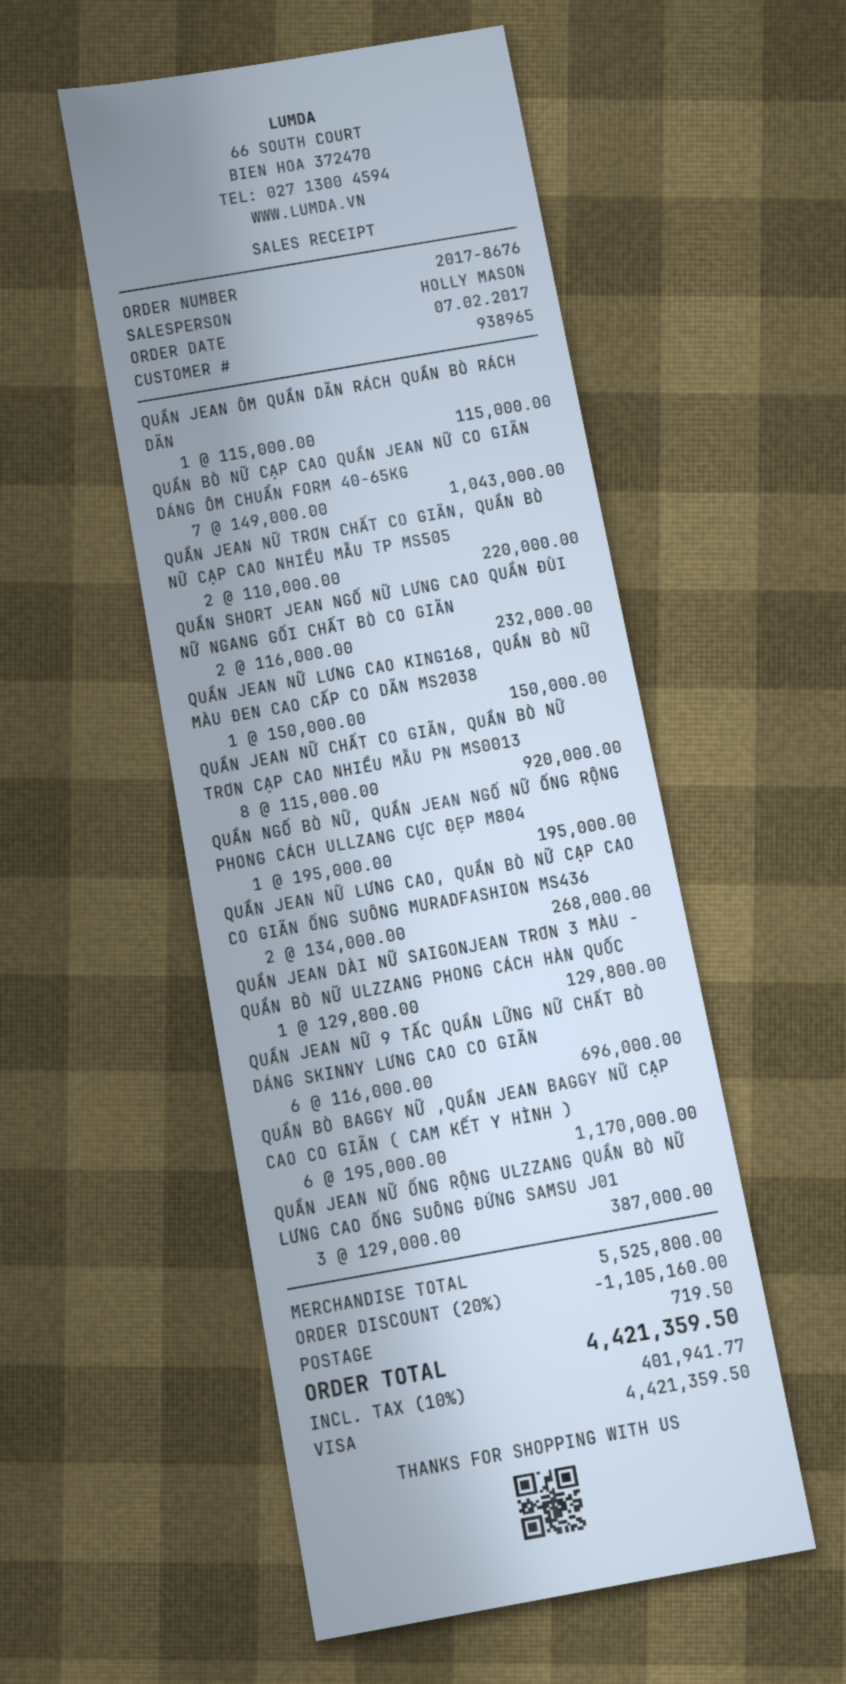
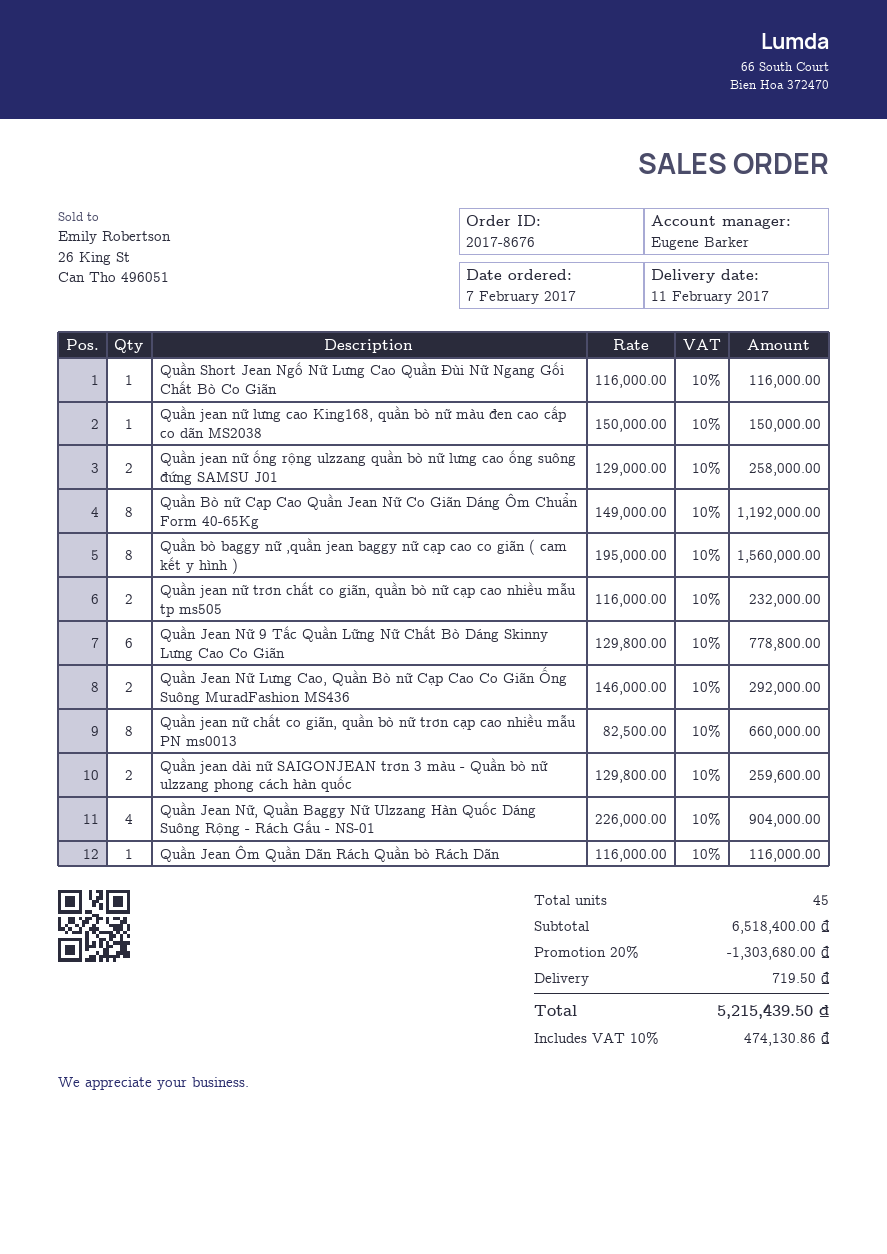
sales rep: HOLLY MASON -> Eugene Barker
QUẦN JEAN ÔM QUẦN DÃN RÁCH QUẦN BÒ RÁCH DÃN: 1 x 115000.00 = 115000.00 -> 1 x 116000.00 = 116000.00
QUẦN BÒ NỮ CẠP CAO QUẦN JEAN NỮ CO GIÃN DÁNG ÔM CHUẨN FORM 40-65KG: 7 x 149000.00 = 1043000.00 -> 8 x 149000.00 = 1192000.00
QUẦN JEAN NỮ TRƠN CHẤT CO GIÃN, QUẦN BÒ NỮ CẠP CAO NHIỀU MẪU TP MS505: 2 x 110000.00 = 220000.00 -> 2 x 116000.00 = 232000.00
QUẦN SHORT JEAN NGỐ NỮ LƯNG CAO QUẦN ĐÙI NỮ NGANG GỐI CHẤT BÒ CO GIÃN: 2 x 116000.00 = 232000.00 -> 1 x 116000.00 = 116000.00
QUẦN JEAN NỮ CHẤT CO GIÃN, QUẦN BÒ NỮ TRƠN CẠP CAO NHIỀU MẪU PN MS0013: 8 x 115000.00 = 920000.00 -> 8 x 82500.00 = 660000.00
QUẦN NGỐ BÒ NỮ, QUẦN JEAN NGỐ NỮ ỐNG RỘNG PHONG CÁCH ULLZANG CỰC ĐẸP M804: 1 x 195000.00 = 195000.00 -> none
QUẦN JEAN NỮ LƯNG CAO, QUẦN BÒ NỮ CẠP CAO CO GIÃN ỐNG SUÔNG MURADFASHION MS436: 2 x 134000.00 = 268000.00 -> 2 x 146000.00 = 292000.00
QUẦN JEAN DÀI NỮ SAIGONJEAN TRƠN 3 MÀU - QUẦN BÒ NỮ ULZZANG PHONG CÁCH HÀN QUỐC: 1 x 129800.00 = 129800.00 -> 2 x 129800.00 = 259600.00
QUẦN JEAN NỮ 9 TẤC QUẦN LỮNG NỮ CHẤT BÒ DÁNG SKINNY LƯNG CAO CO GIÃN: 6 x 116000.00 = 696000.00 -> 6 x 129800.00 = 778800.00
QUẦN BÒ BAGGY NỮ ,QUẦN JEAN BAGGY NỮ CẠP CAO CO GIÃN ( CAM KẾT Y HÌNH ): 6 x 195000.00 = 1170000.00 -> 8 x 195000.00 = 1560000.00
QUẦN JEAN NỮ ỐNG RỘNG ULZZANG QUẦN BÒ NỮ LƯNG CAO ỐNG SUÔNG ĐỨNG SAMSU J01: 3 x 129000.00 = 387000.00 -> 2 x 129000.00 = 258000.00
Quần Jean Nữ, Quần Baggy Nữ Ulzzang Hàn Quốc Dáng Suông Rộng - Rách Gấu - NS-01: none -> 4 x 226000.00 = 904000.00
subtotal: 5525800.00 -> 6518400.00
discount: 20% = 1105160.00 -> 20% = 1303680.00
tax: 10% = 401941.77 -> 10% = 474130.86
total: 4421359.50 -> 5215439.50

